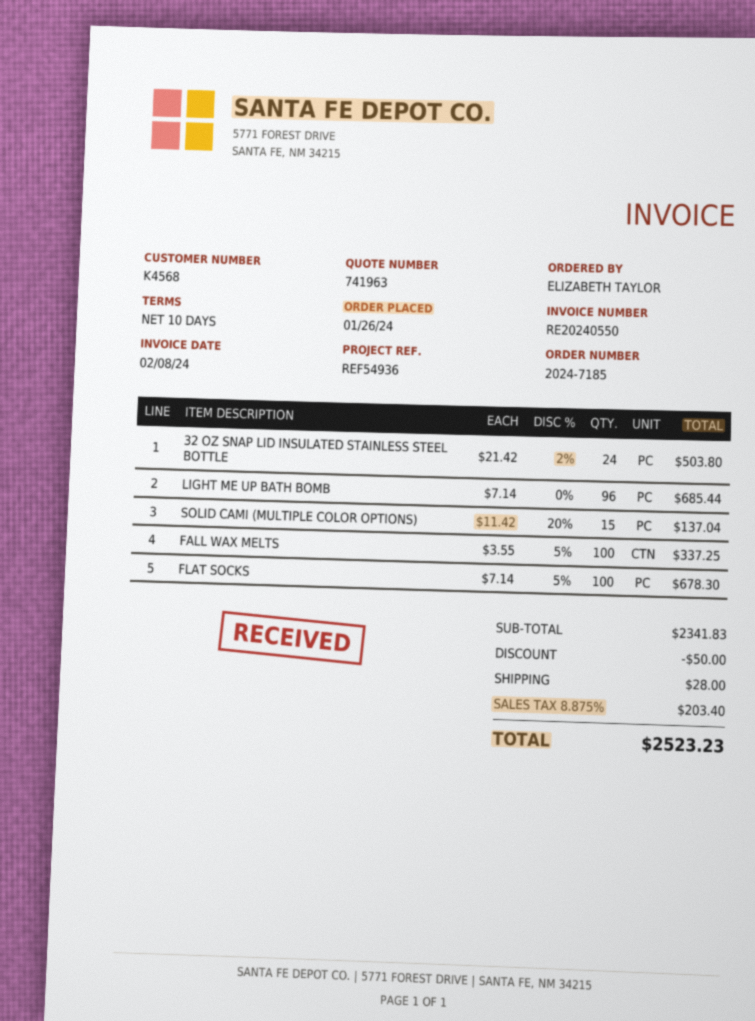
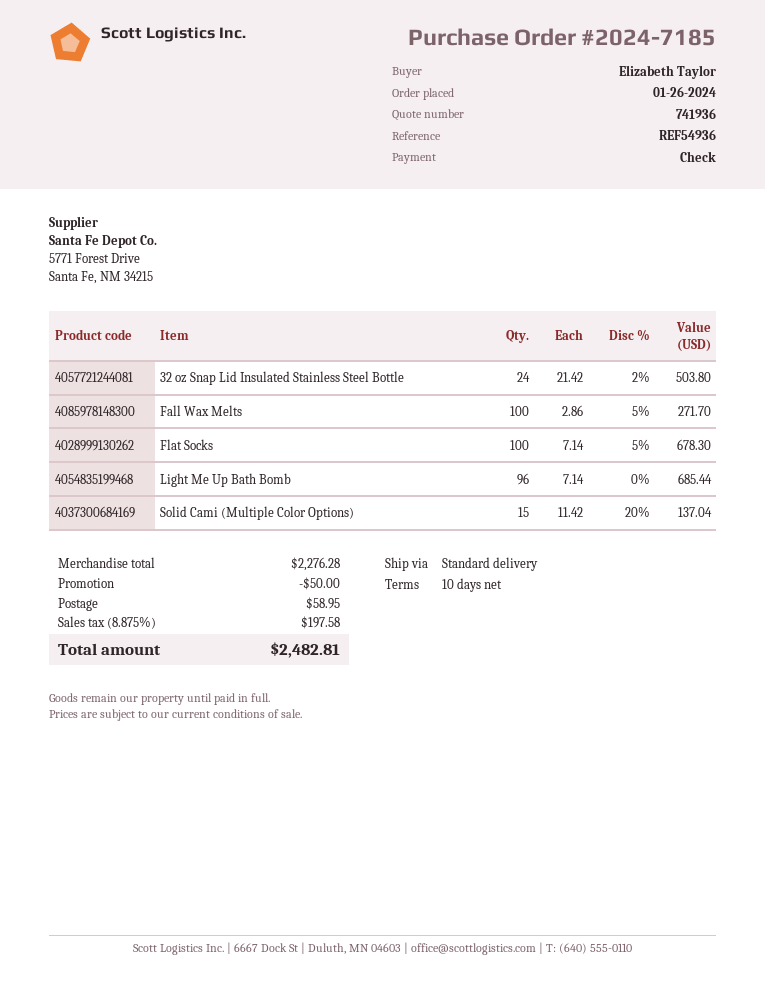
quote number: 741963 -> 741936
FALL WAX MELTS: 100 x 3.55 - 5% = 337.25 -> 100 x 2.86 - 5% = 271.70
subtotal: 2341.83 -> 2276.28
shipping: 28.00 -> 58.95
tax: 8.875% = 203.40 -> 8.875% = 197.58
total: 2523.23 -> 2482.81

